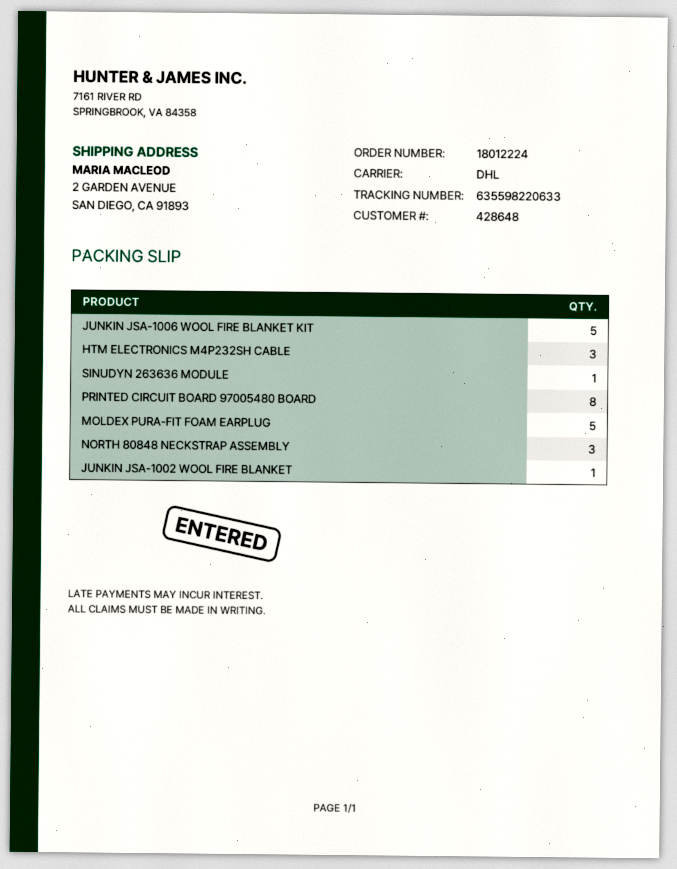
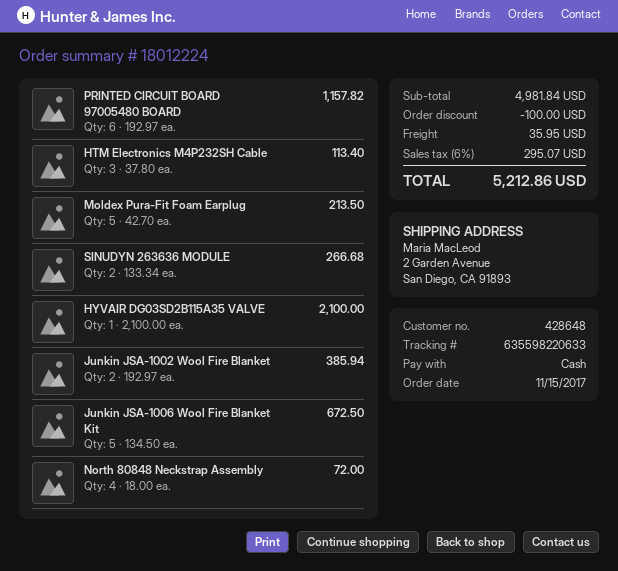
SINUDYN 263636 MODULE: 1 -> 2
PRINTED CIRCUIT BOARD 97005480 BOARD: 8 -> 6
NORTH 80848 NECKSTRAP ASSEMBLY: 3 -> 4
JUNKIN JSA-1002 WOOL FIRE BLANKET: 1 -> 2
HYVAIR DG03SD2B115A35 VALVE: none -> 1

